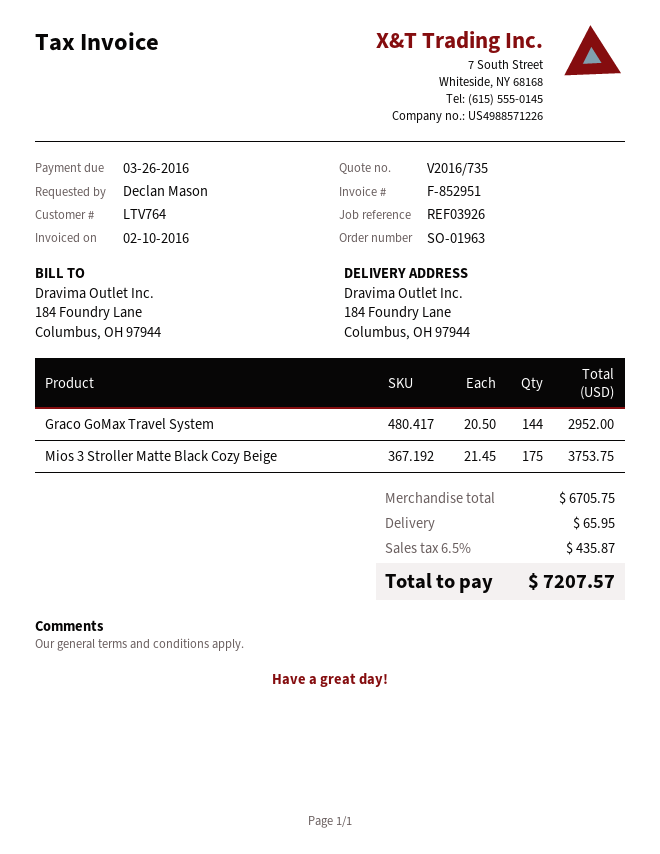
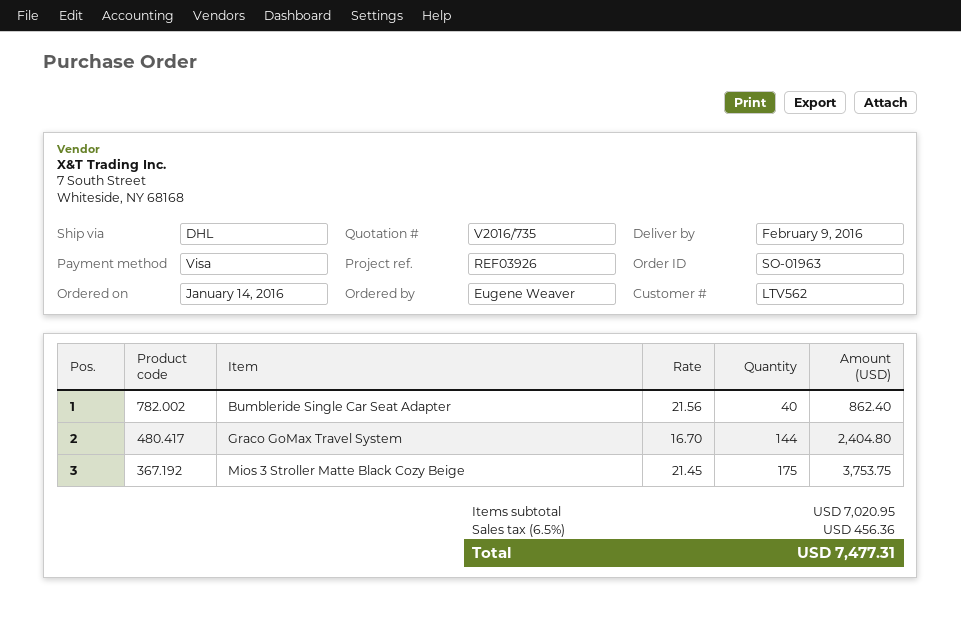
customer number: LTV764 -> LTV562
ordered by: Declan Mason -> Eugene Weaver
Graco GoMax Travel System: 144 x 20.50 = 2952.00 -> 144 x 16.70 = 2404.80
Bumbleride Single Car Seat Adapter: none -> 40 x 21.56 = 862.40
subtotal: 6705.75 -> 7020.95
shipping: 65.95 -> none
tax: 6.5% = 435.87 -> 6.5% = 456.36
total: 7207.57 -> 7477.31

